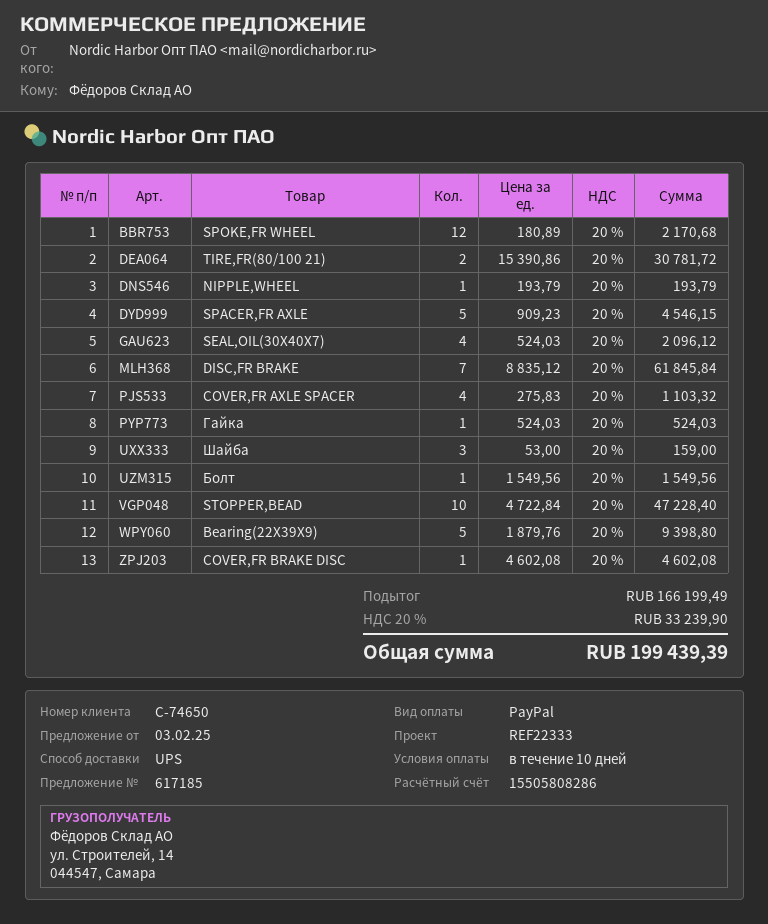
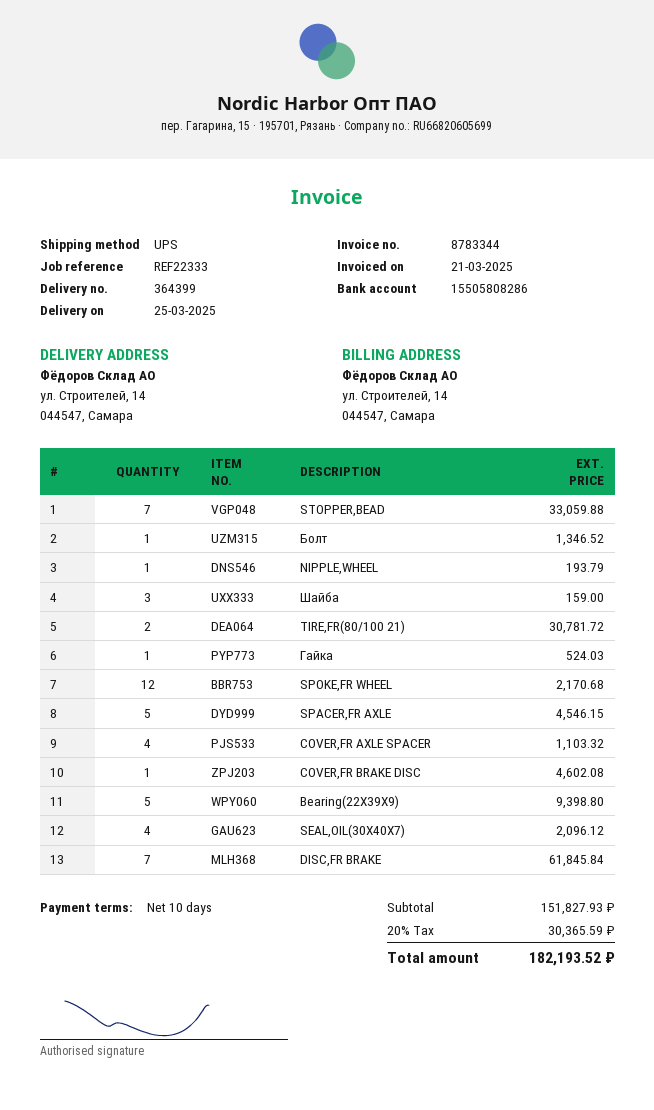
Болт: 1 for 1549.56 -> 1 for 1346.52
STOPPER,BEAD: 10 for 47228.40 -> 7 for 33059.88
subtotal: 166199.49 -> 151827.93
tax: 20% = 33239.90 -> 20% = 30365.59
total: 199439.39 -> 182193.52

